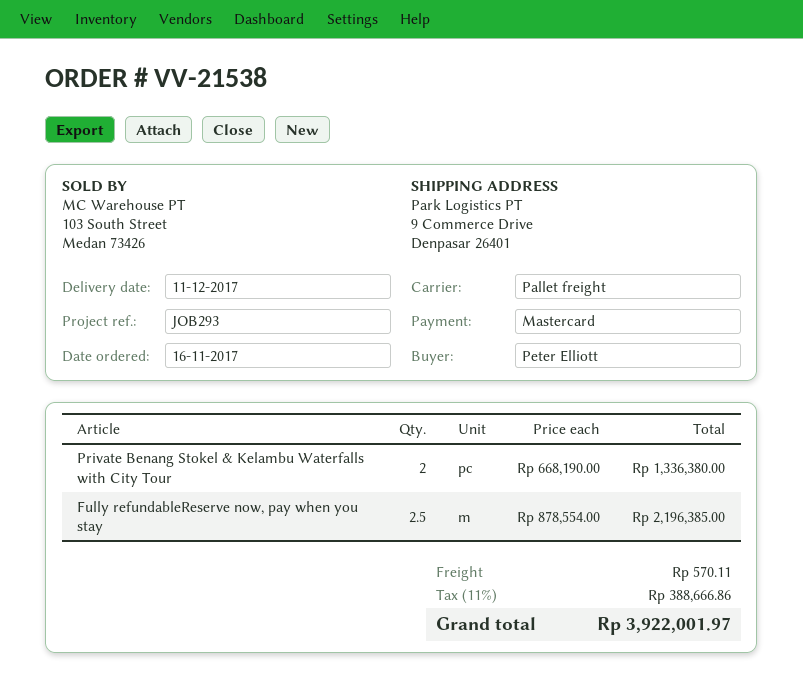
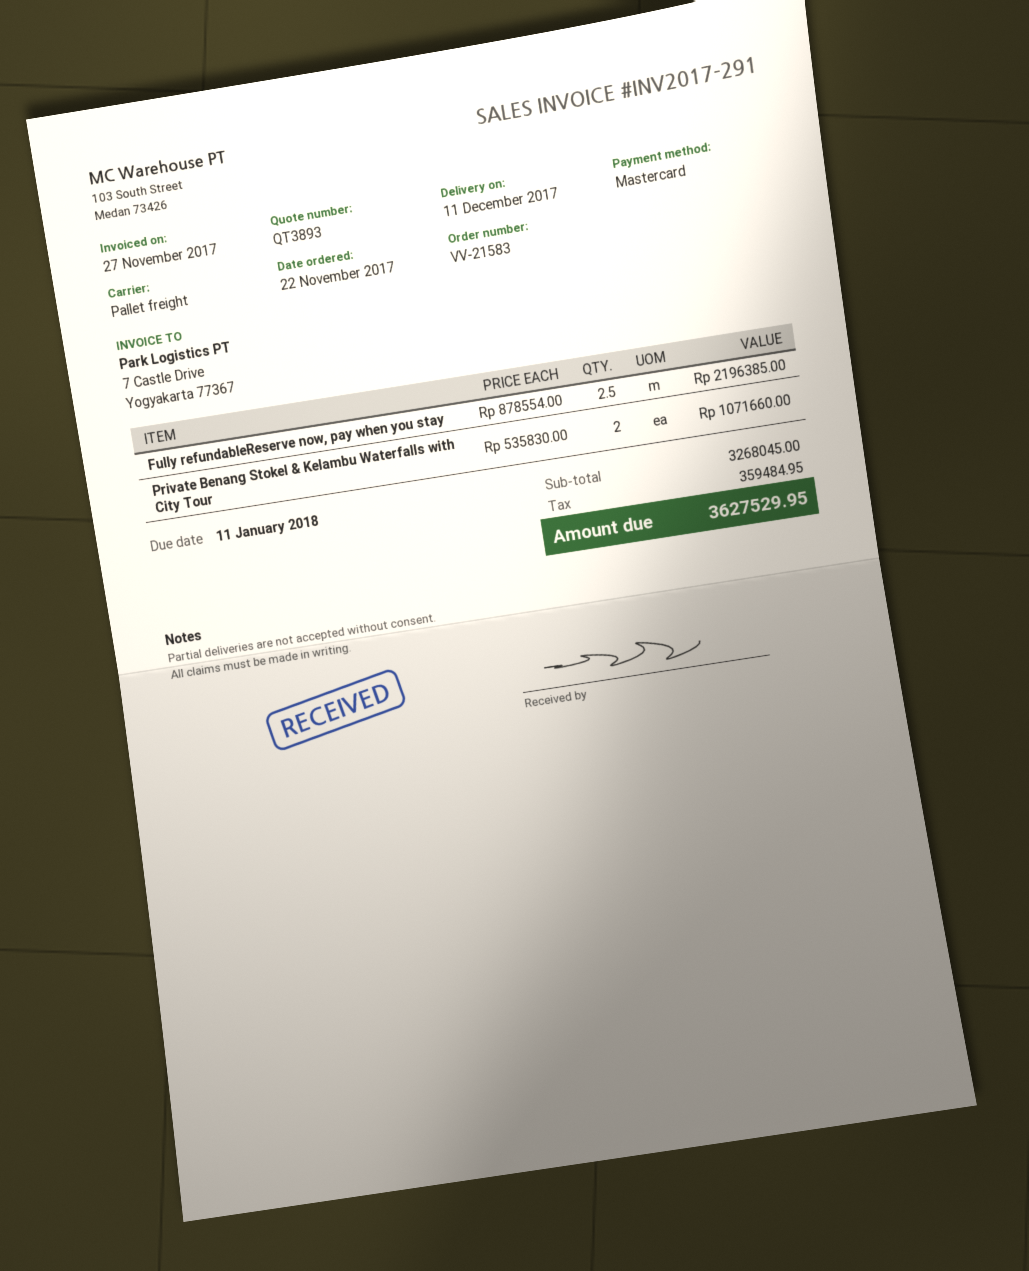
order number: VV-21538 -> VV-21583
order date: 2017-11-16 -> 2017-11-22
Private Benang Stokel & Kelambu Waterfalls with City Tour: 2 x 668190.00 = 1336380.00 -> 2 x 535830.00 = 1071660.00
shipping: 570.11 -> none
tax: 388666.86 -> 359484.95
total: 3922001.97 -> 3627529.95

